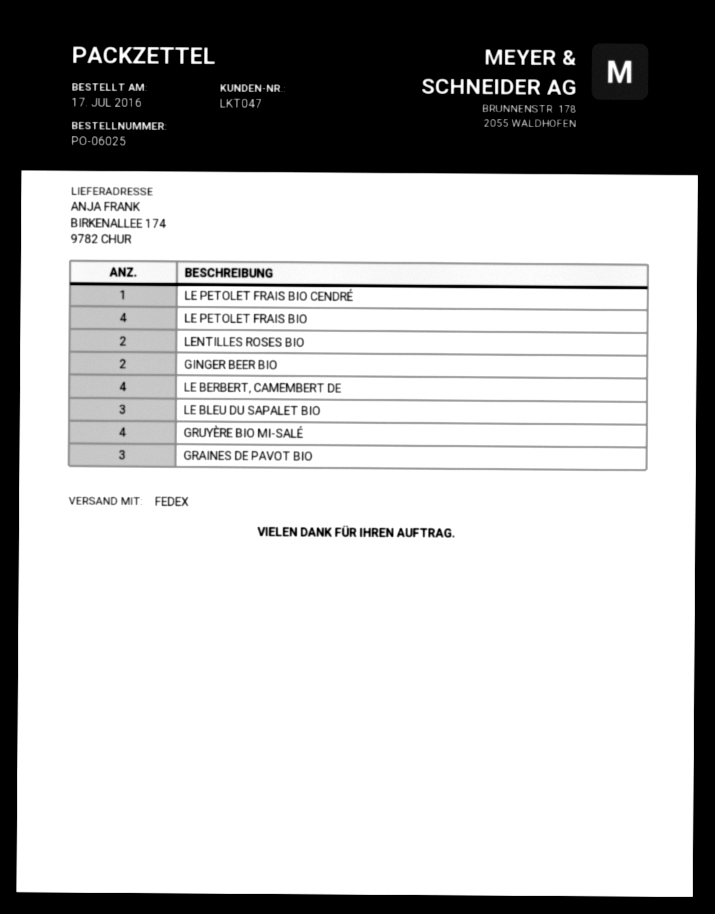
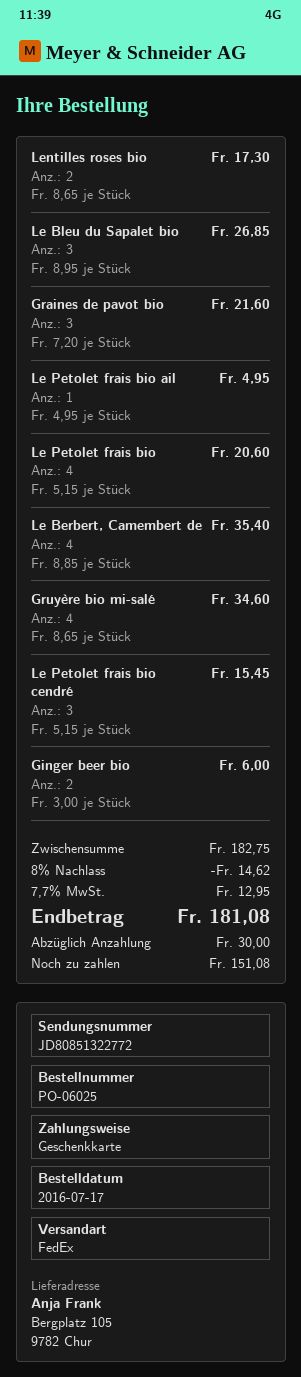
ship to: BIRKENALLEE 174, 9782 CHUR -> Bergplatz 105, 9782 Chur
LE PETOLET FRAIS BIO CENDRÉ: 1 -> 3
Le Petolet frais bio ail: none -> 1

